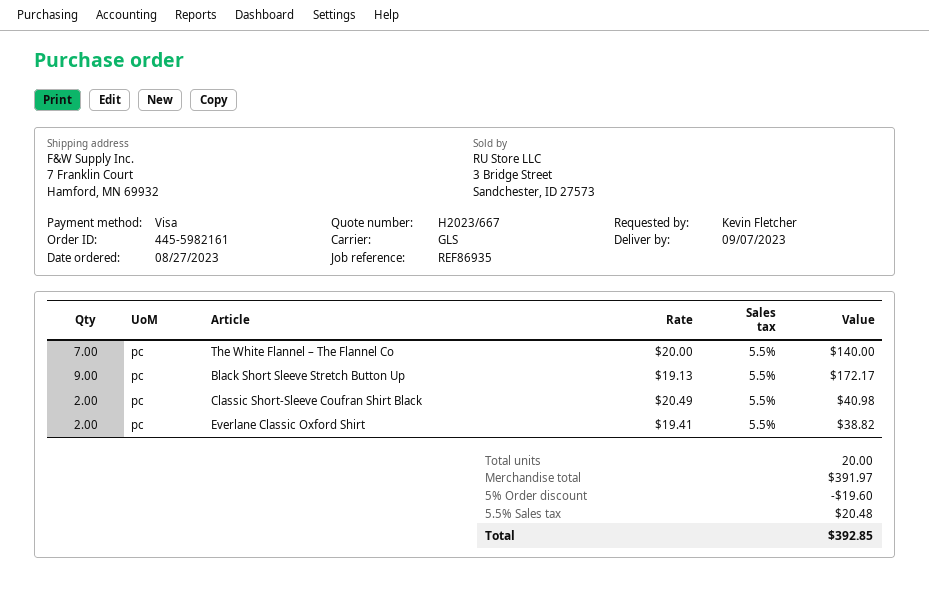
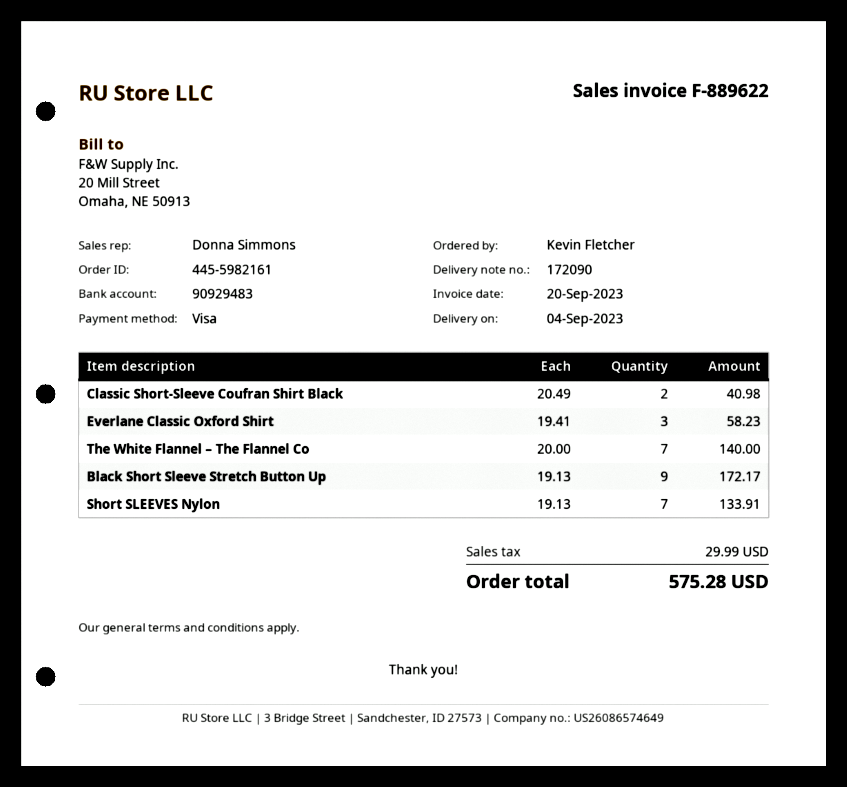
delivery date: 2023-09-07 -> 2023-09-04
Everlane Classic Oxford Shirt: 2 x 19.41 = 38.82 -> 3 x 19.41 = 58.23
Short SLEEVES Nylon: none -> 7 x 19.13 = 133.91
discount: 5% = 19.60 -> none
tax: 20.48 -> 29.99
total: 392.85 -> 575.28

